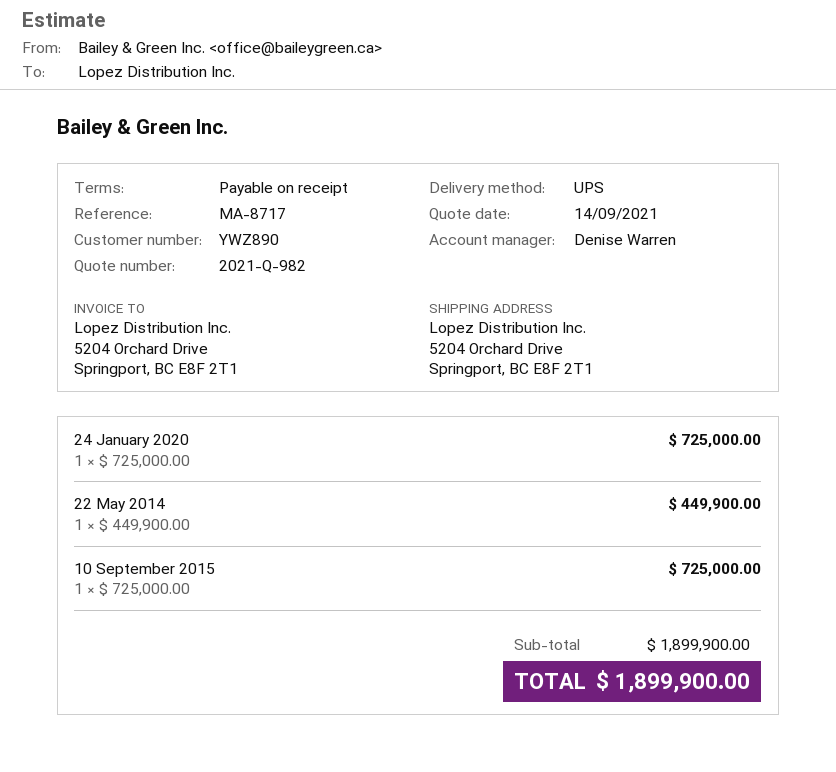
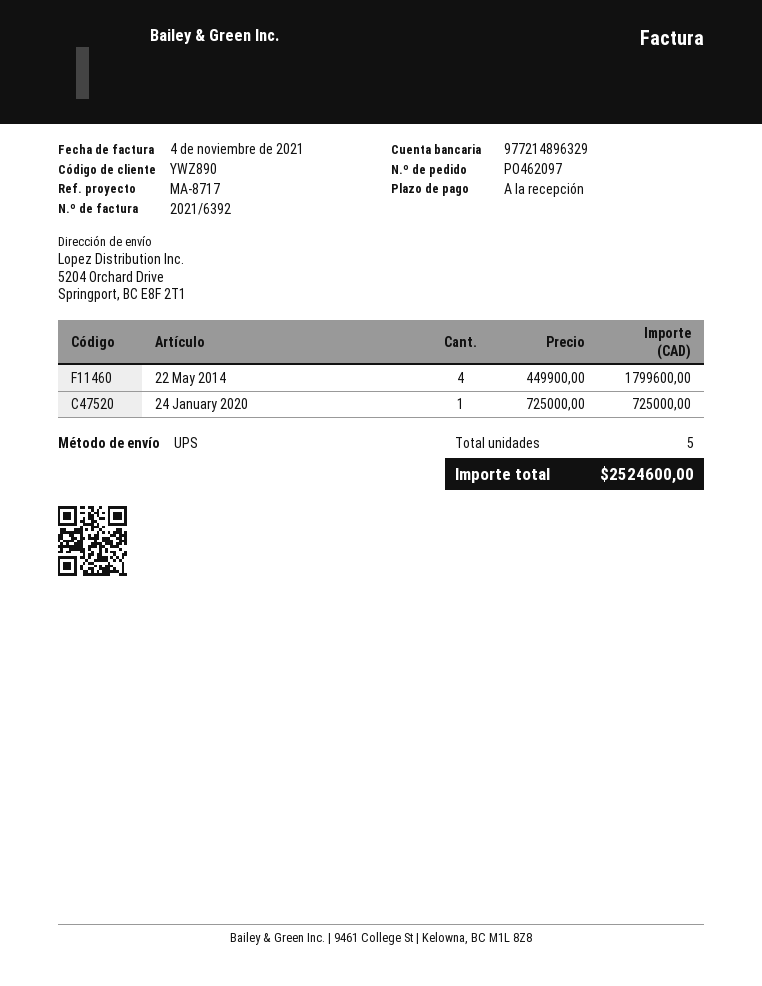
22 May 2014: 1 x 449900.00 = 449900.00 -> 4 x 449900.00 = 1799600.00
10 September 2015: 1 x 725000.00 = 725000.00 -> none
total: 1899900.00 -> 2524600.00

